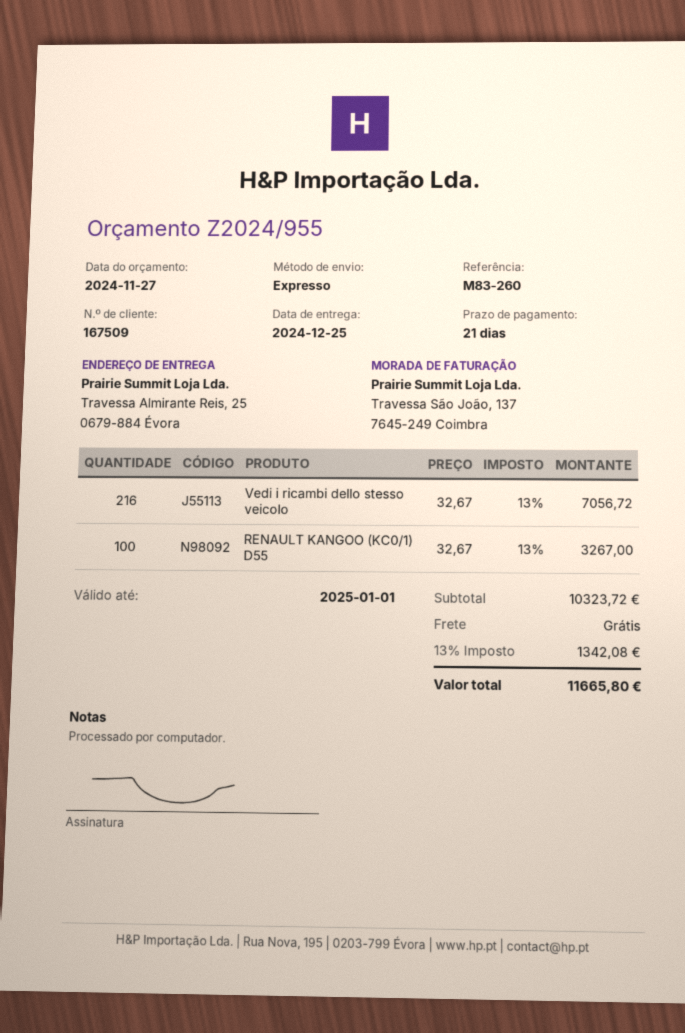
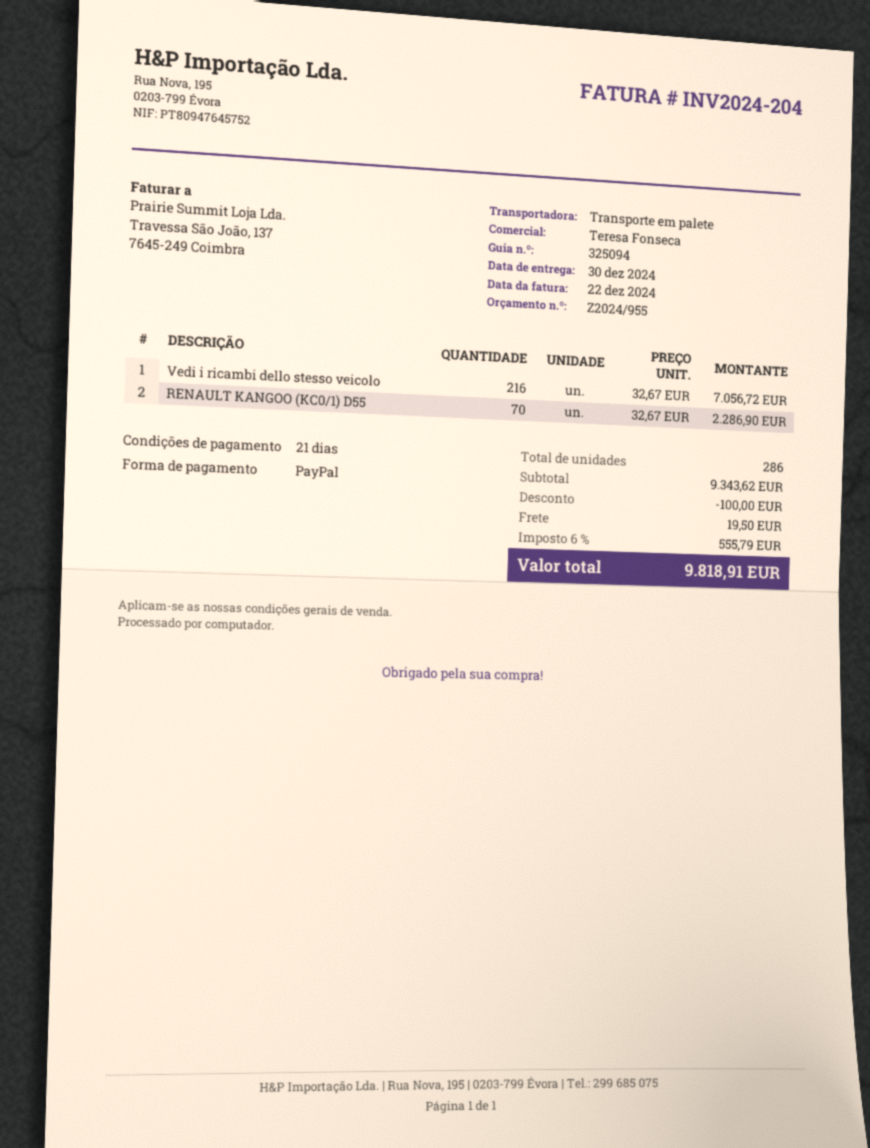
delivery date: 2024-12-25 -> 2024-12-30
shipping method: express -> pallet freight
RENAULT KANGOO (KC0/1) D55: 100 x 32.67 = 3267.00 -> 70 x 32.67 = 2286.90
subtotal: 10323.72 -> 9343.62
discount: none -> 100.00
shipping: 0.00 -> 19.50
tax: 13% = 1342.08 -> 6% = 555.79
total: 11665.80 -> 9818.91

